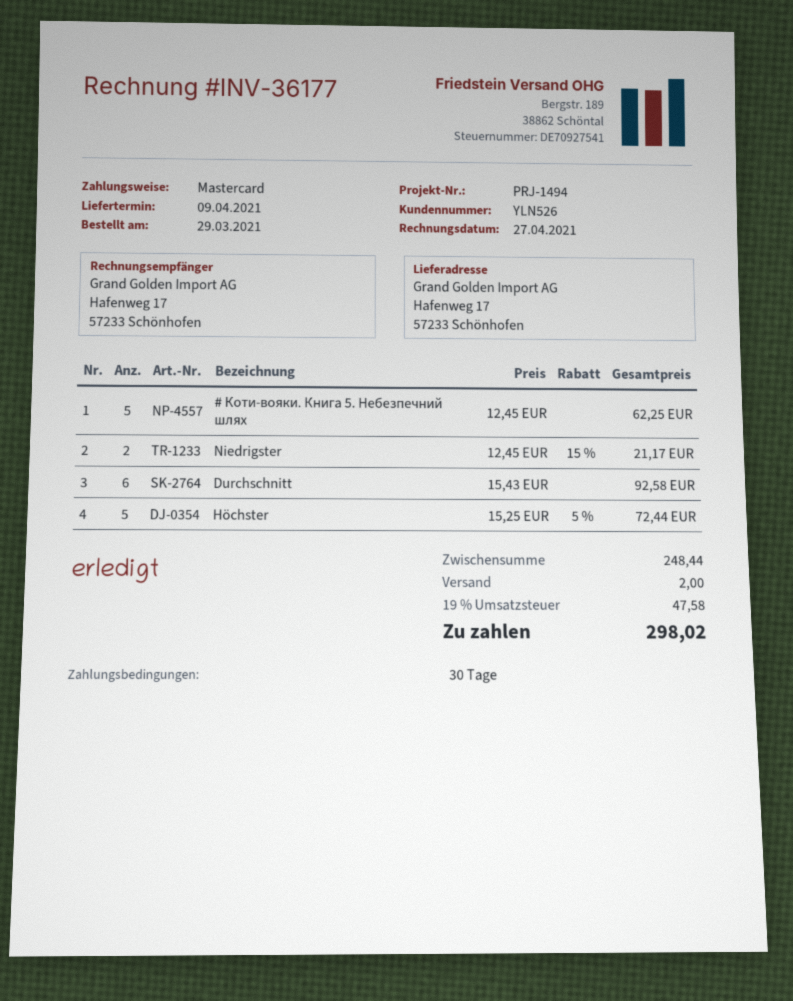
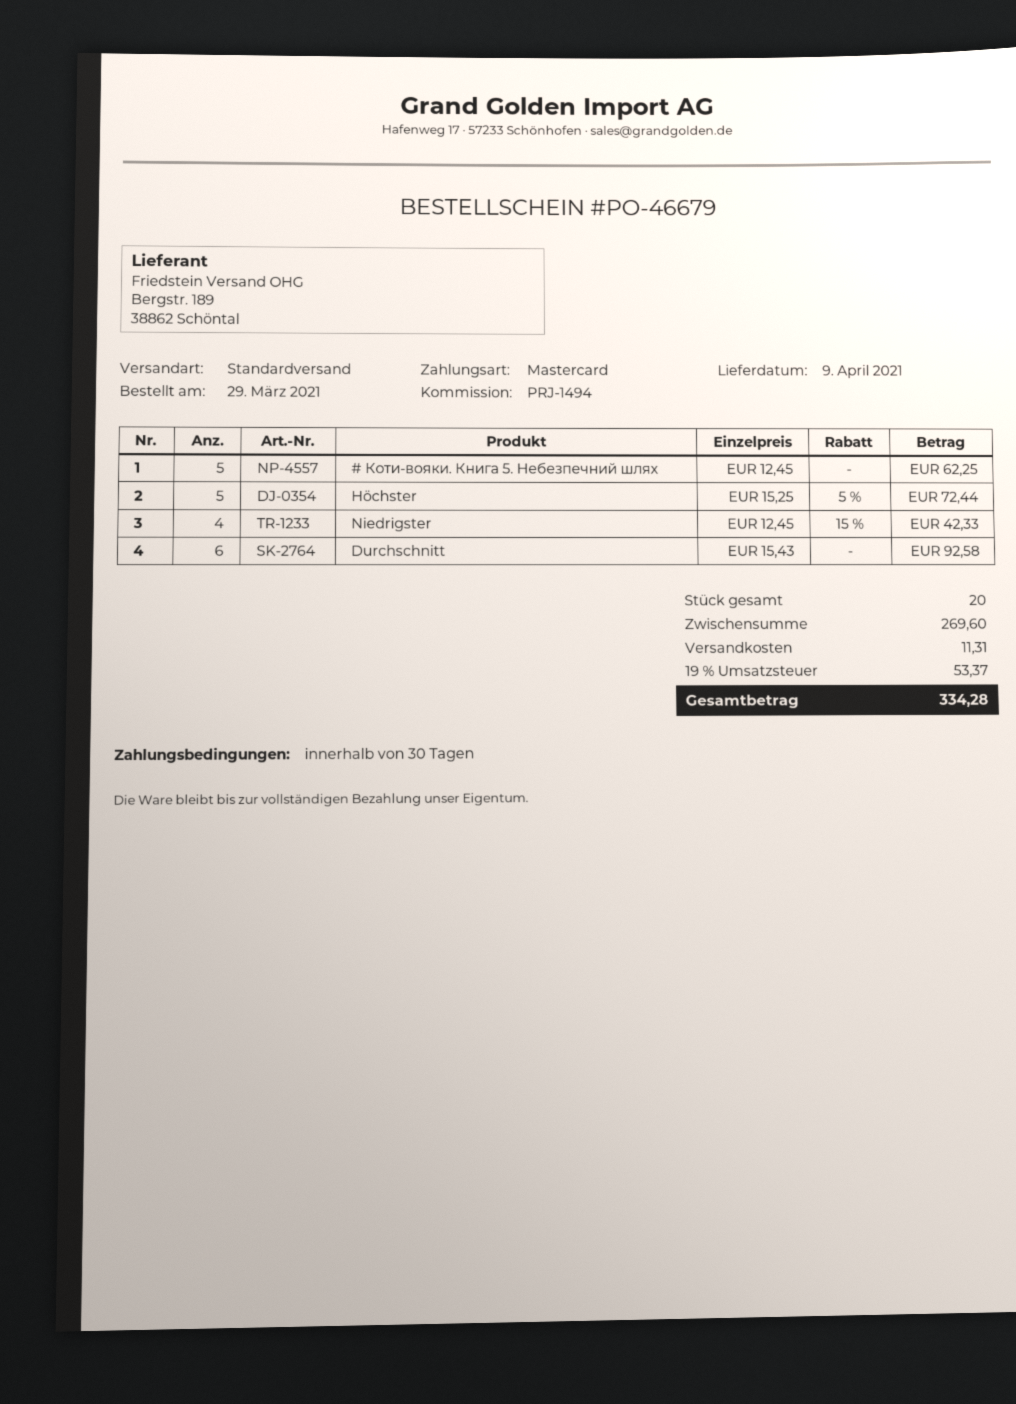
Niedrigster: 2 x 12.45 - 15% = 21.17 -> 4 x 12.45 - 15% = 42.33
subtotal: 248.44 -> 269.60
shipping: 2.00 -> 11.31
tax: 19% = 47.58 -> 19% = 53.37
total: 298.02 -> 334.28

